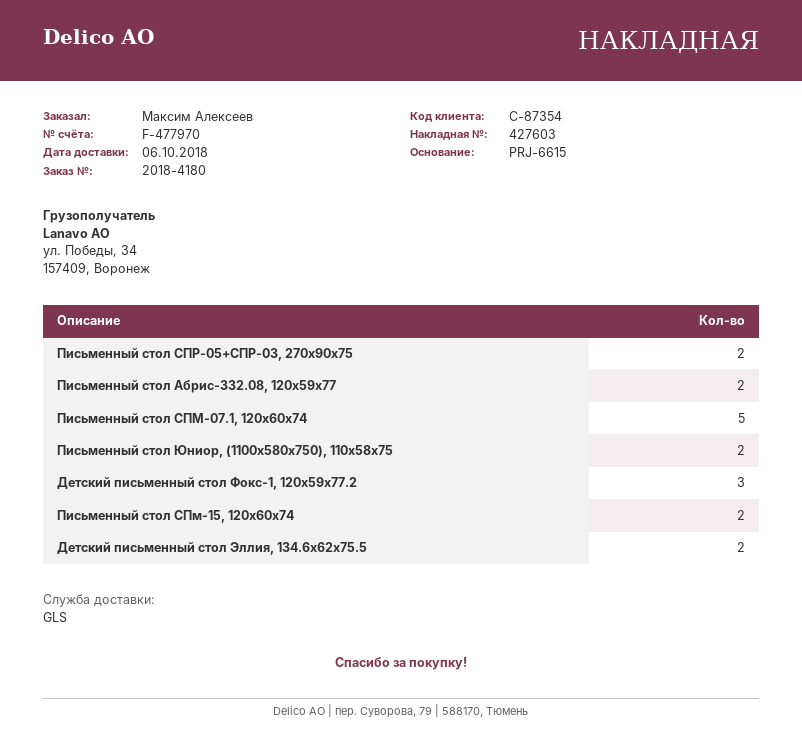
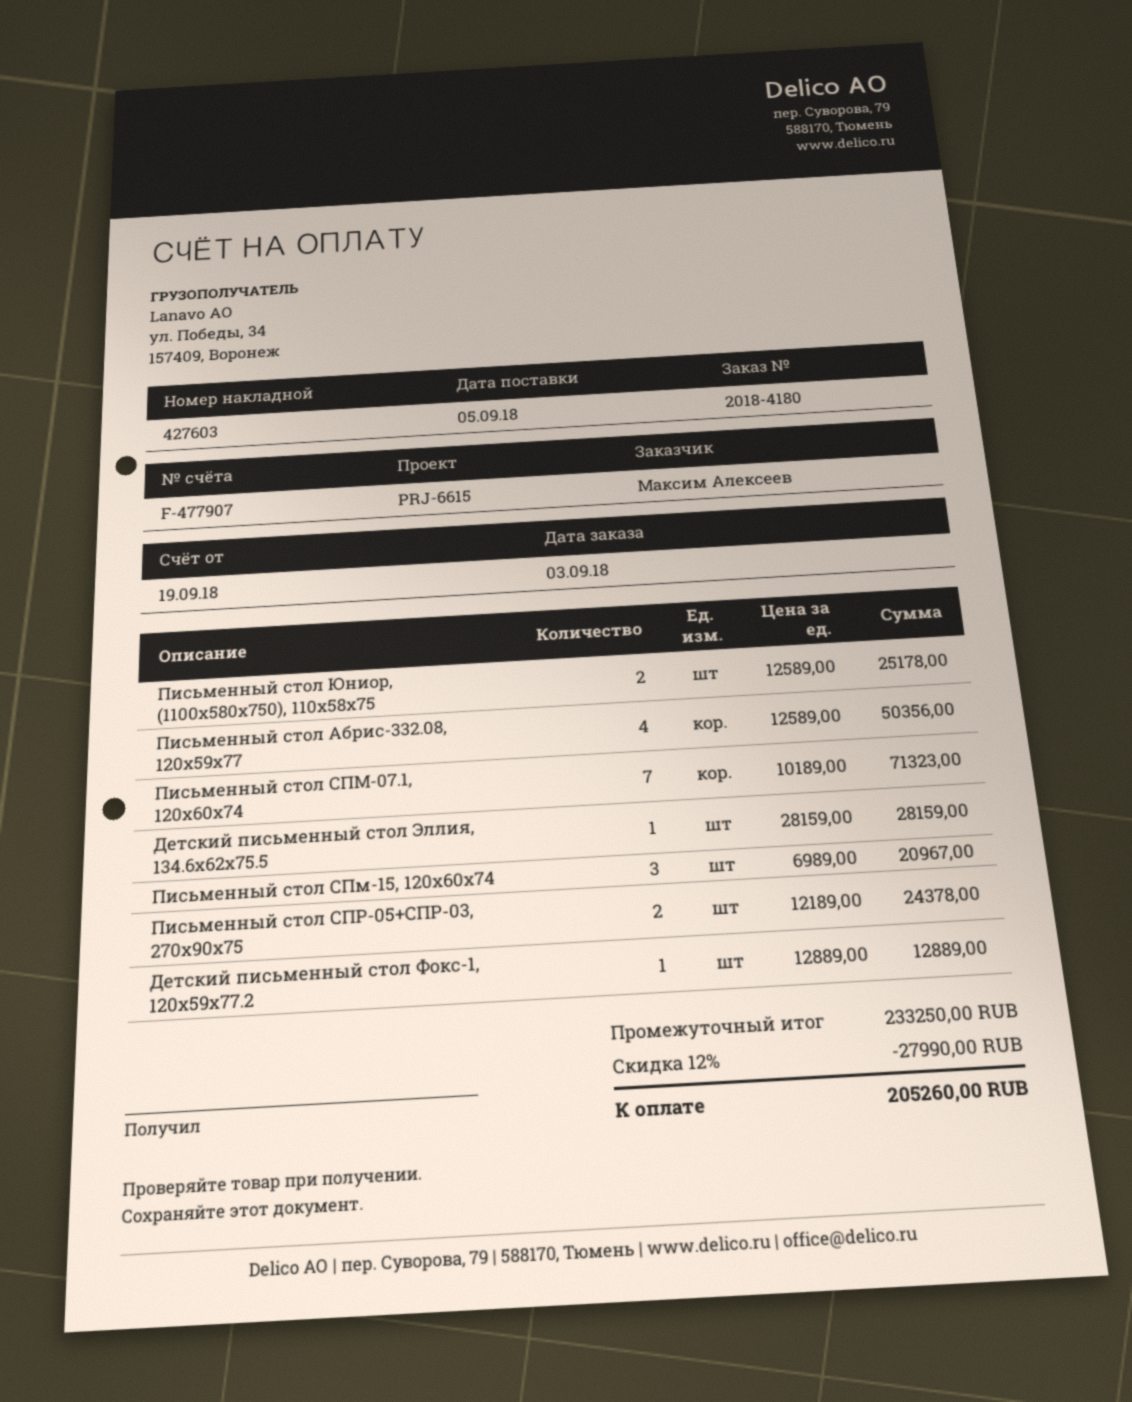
delivery date: 2018-10-06 -> 2018-09-05
invoice number: F-477970 -> F-477907
Письменный стол Абрис-332.08, 120х59х77: 2 -> 4
Письменный стол СПМ-07.1, 120х60х74: 5 -> 7
Детский письменный стол Фокс-1, 120х59х77.2: 3 -> 1
Письменный стол СПм-15, 120х60х74: 2 -> 3
Детский письменный стол Эллия, 134.6х62х75.5: 2 -> 1

